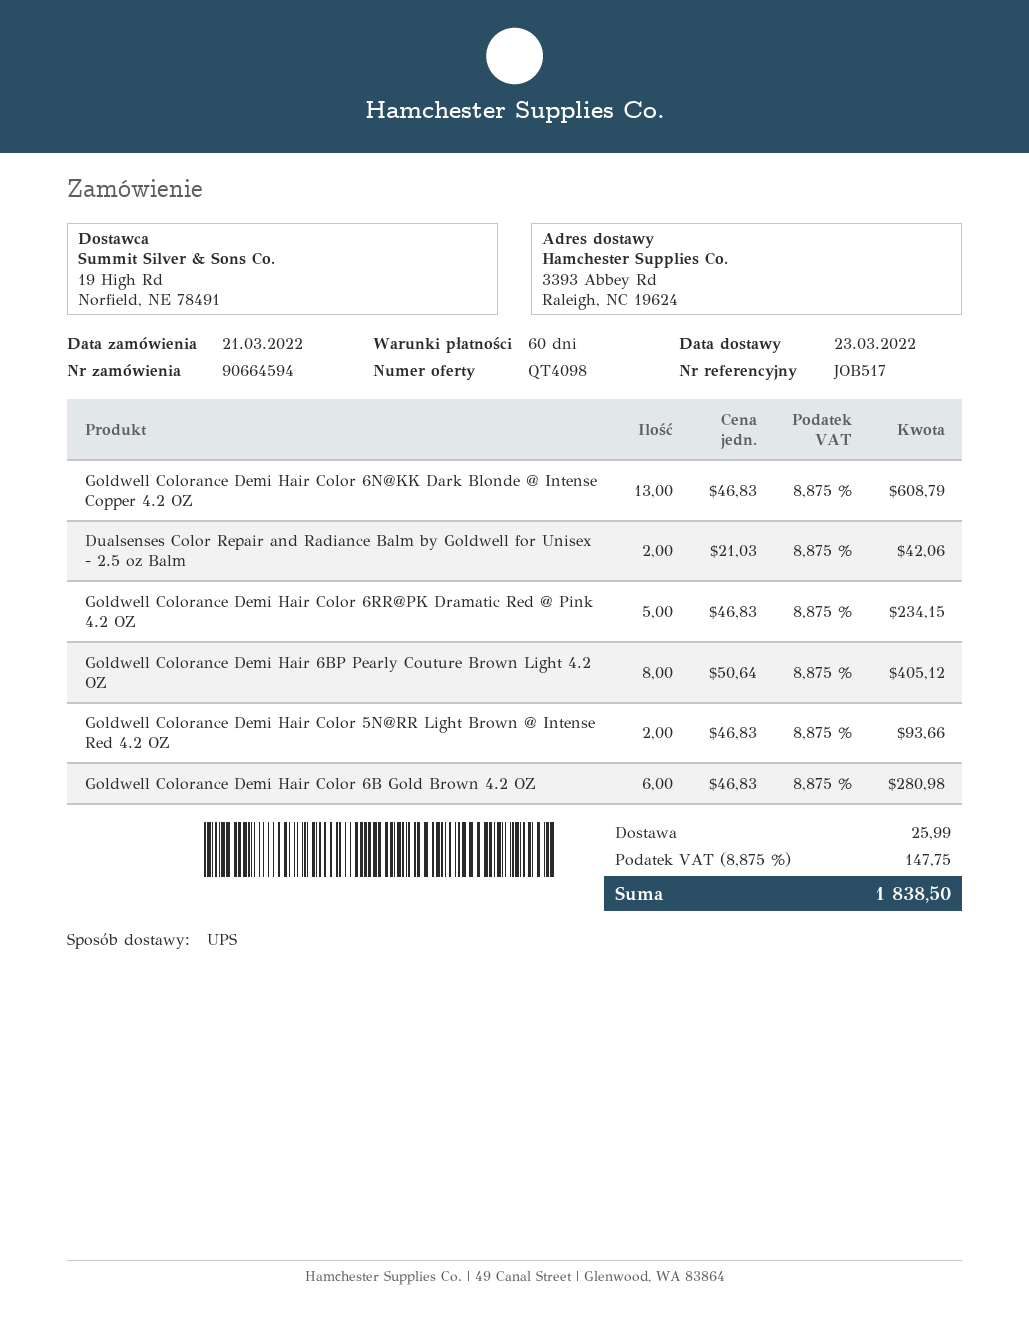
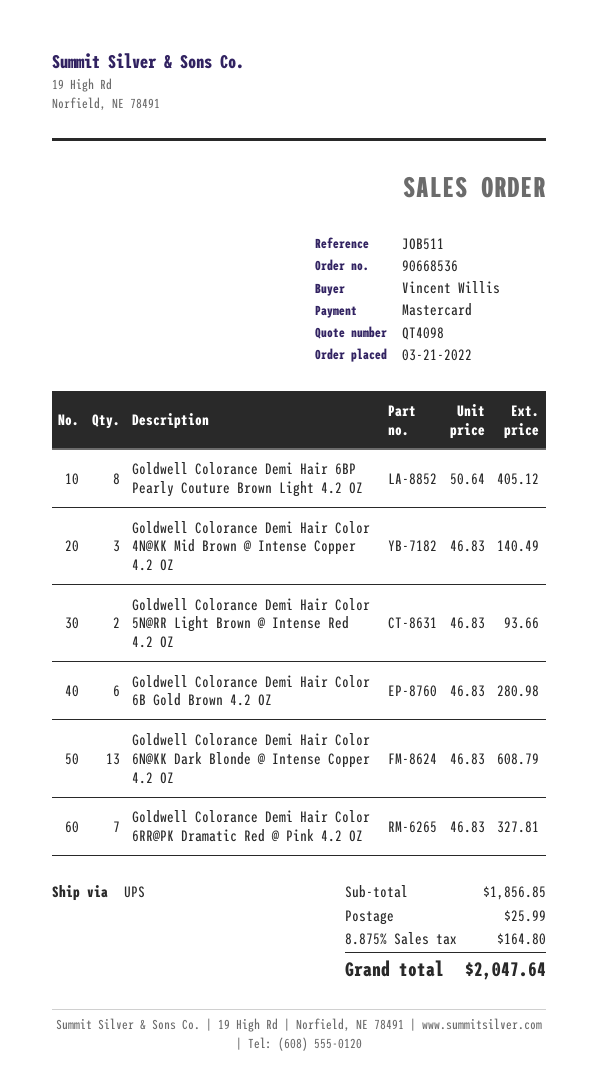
order number: 90664594 -> 90668536
reference: JOB517 -> JOB511
Dualsenses Color Repair and Radiance Balm by Goldwell for Unisex - 2.5 oz Balm: 2 x 21.03 = 42.06 -> none
Goldwell Colorance Demi Hair Color 6RR@PK Dramatic Red @ Pink 4.2 OZ: 5 x 46.83 = 234.15 -> 7 x 46.83 = 327.81
Goldwell Colorance Demi Hair Color 4N@KK Mid Brown @ Intense Copper 4.2 OZ: none -> 3 x 46.83 = 140.49
tax: 8.875% = 147.75 -> 8.875% = 164.80
total: 1838.50 -> 2047.64

